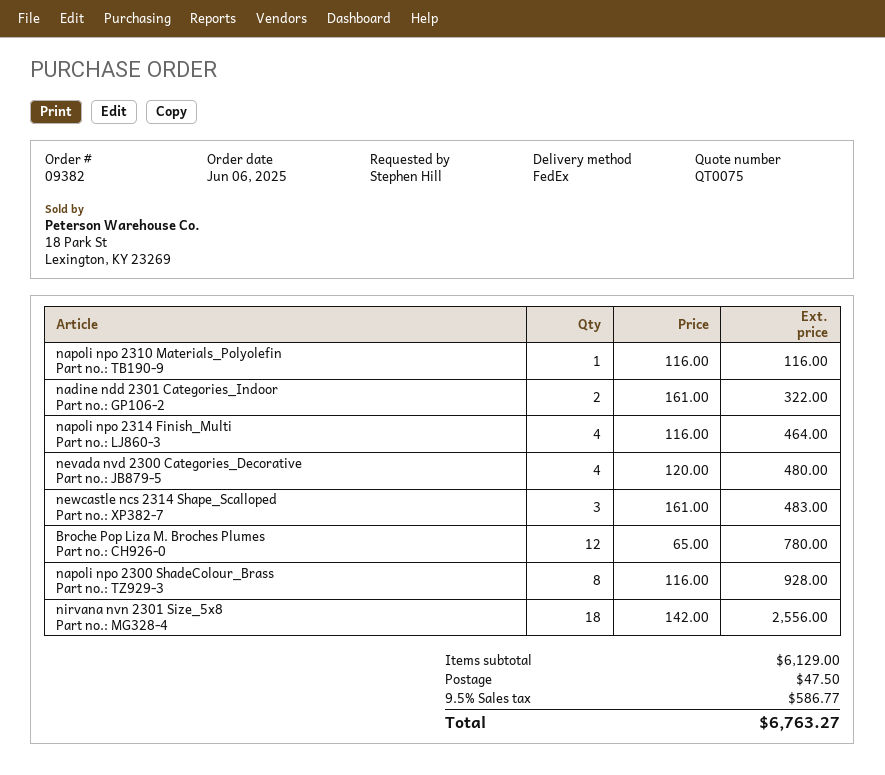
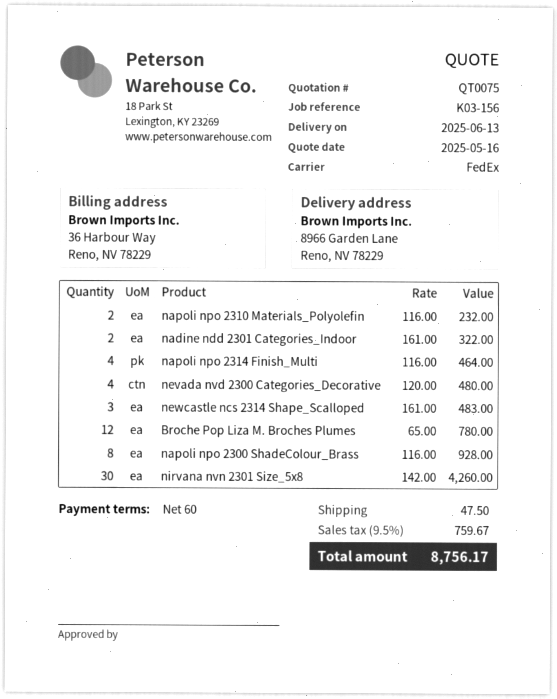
napoli npo 2310 Materials_Polyolefin: 1 x 116.00 = 116.00 -> 2 x 116.00 = 232.00
nirvana nvn 2301 Size_5x8: 18 x 142.00 = 2556.00 -> 30 x 142.00 = 4260.00
tax: 9.5% = 586.77 -> 9.5% = 759.67
total: 6763.27 -> 8756.17

